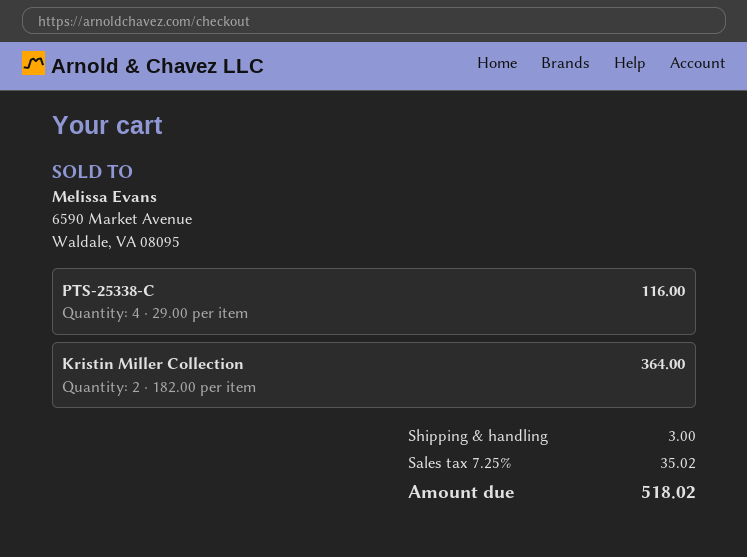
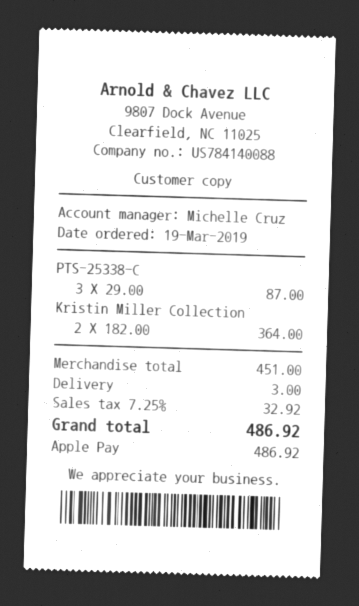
PTS-25338-C: 4 x 29.00 = 116.00 -> 3 x 29.00 = 87.00
tax: 7.25% = 35.02 -> 7.25% = 32.92
total: 518.02 -> 486.92

